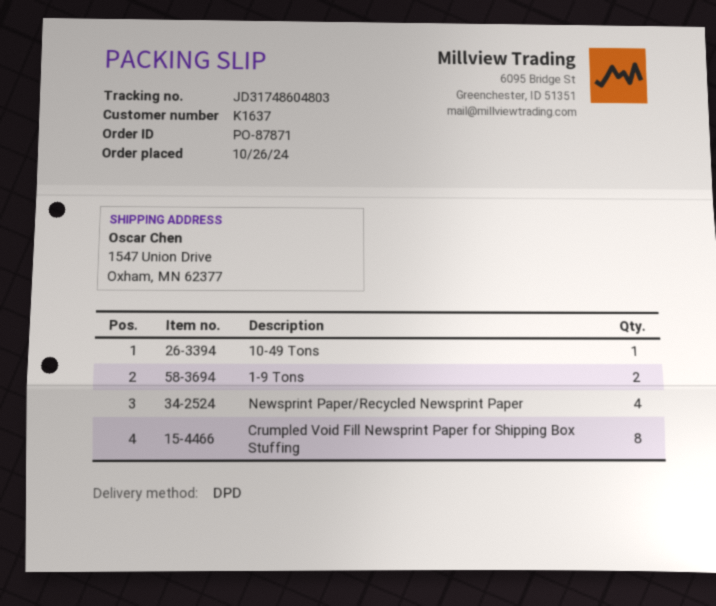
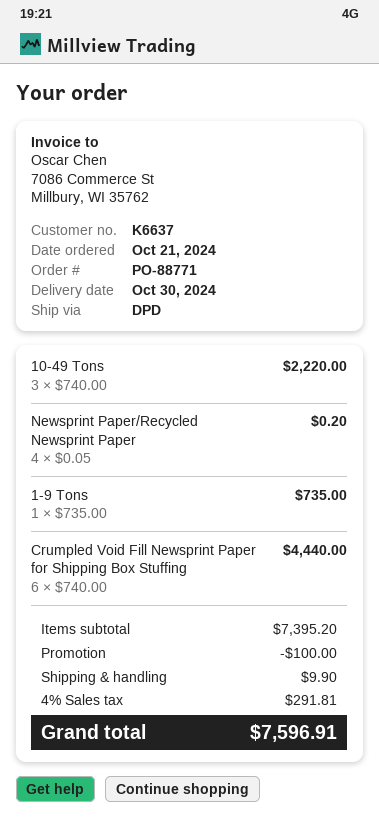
order number: PO-87871 -> PO-88771
order date: 2024-10-26 -> 2024-10-21
customer number: K1637 -> K6637
10-49 Tons: 1 -> 3
1-9 Tons: 2 -> 1
Crumpled Void Fill Newsprint Paper for Shipping Box Stuffing: 8 -> 6

